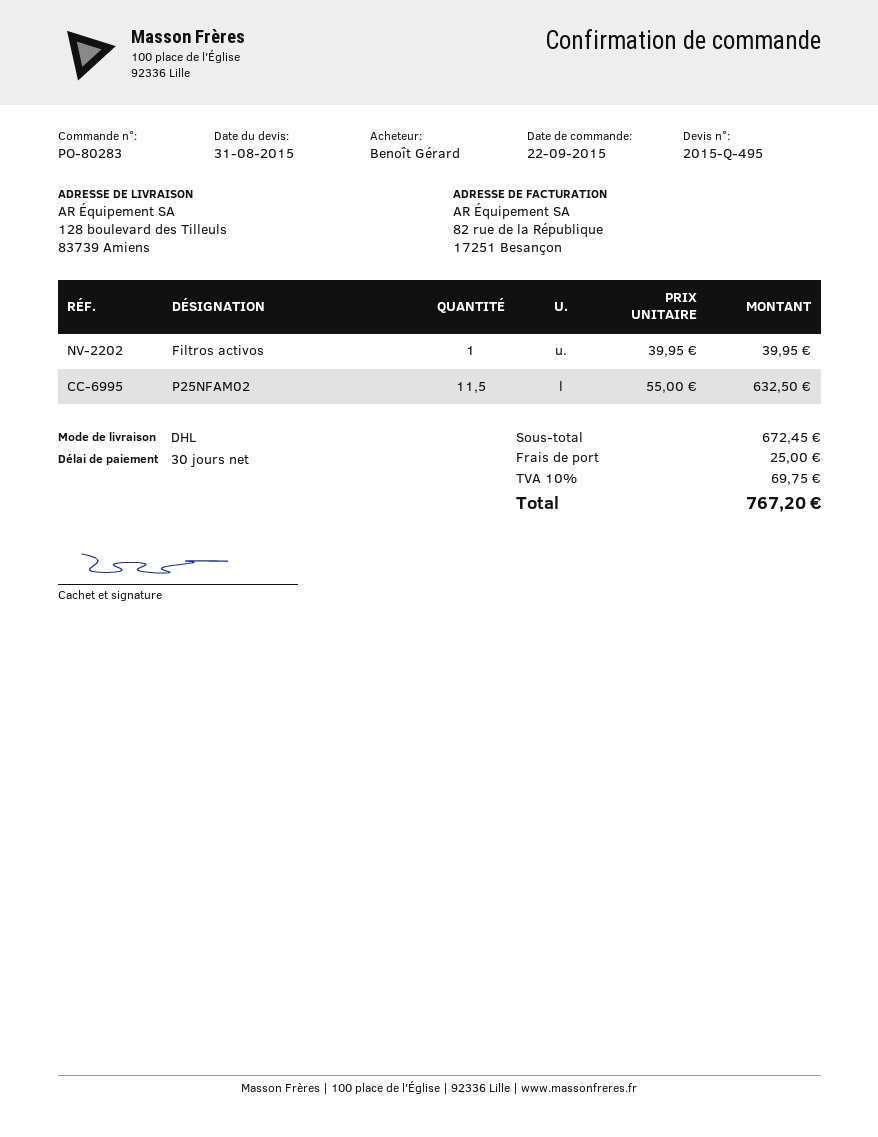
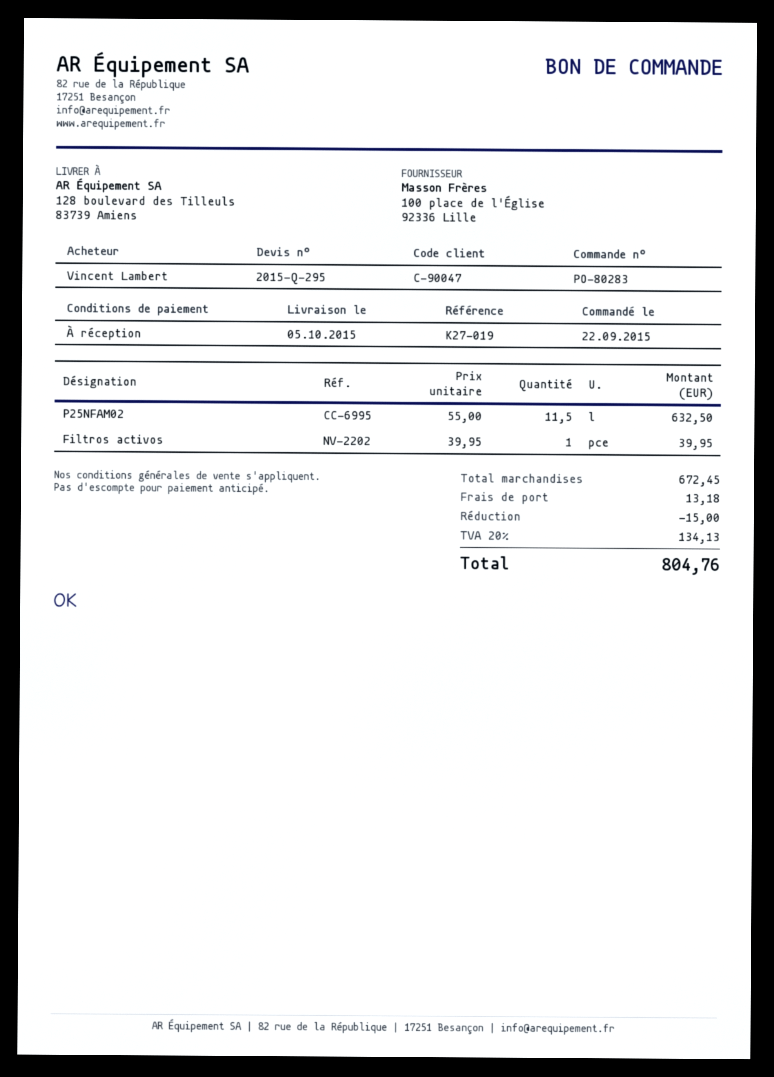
quote number: 2015-Q-495 -> 2015-Q-295
payment terms: 30 days -> on receipt
ordered by: Benoît Gérard -> Vincent Lambert
discount: none -> 15.00
shipping: 25.00 -> 13.18
tax: 10% = 69.75 -> 20% = 134.13
total: 767.20 -> 804.76

